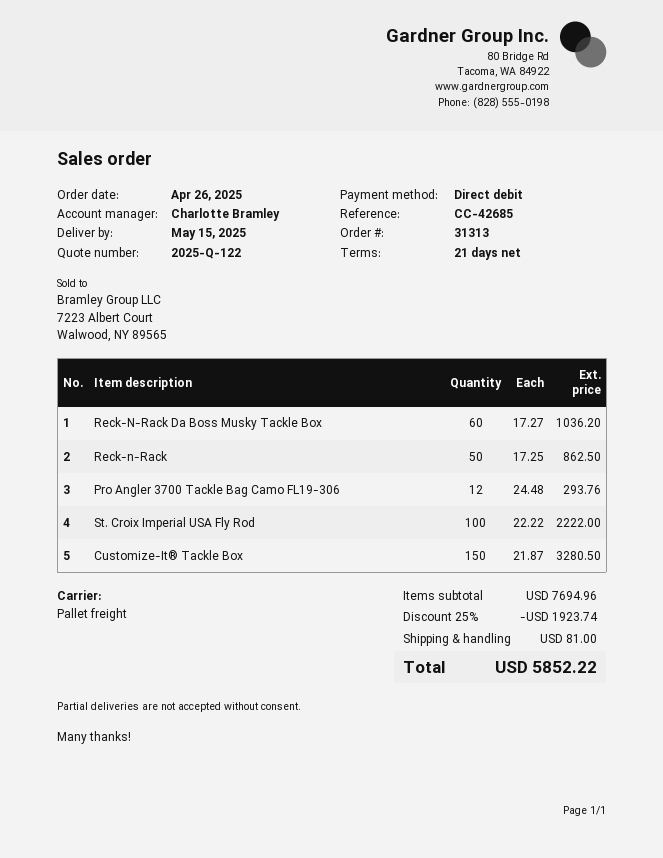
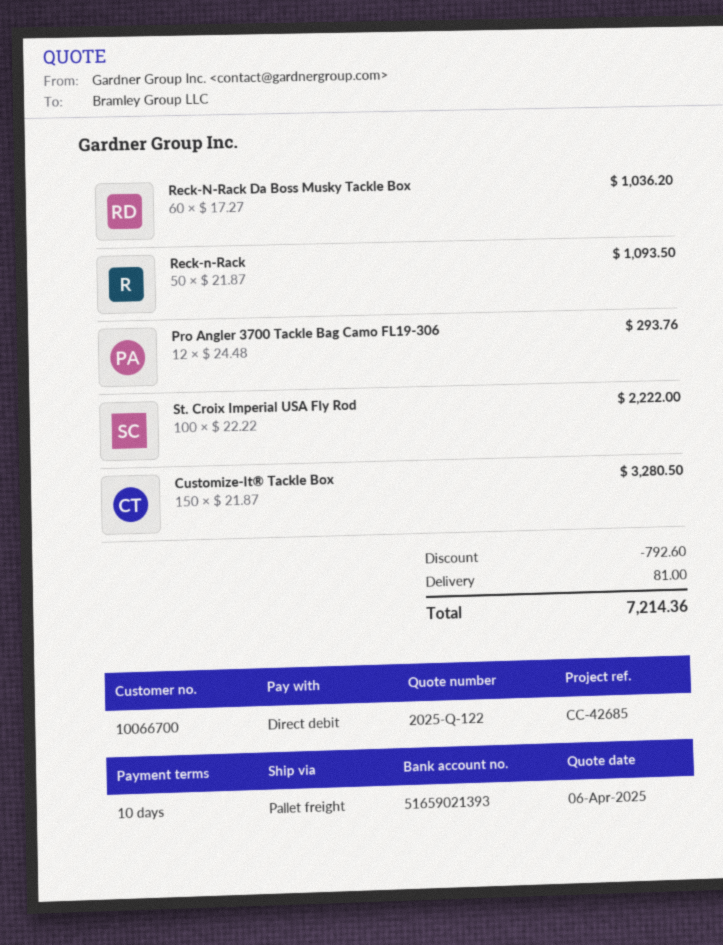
payment terms: 21 days -> 10 days
Reck-n-Rack: 50 x 17.25 = 862.50 -> 50 x 21.87 = 1093.50
discount: 1923.74 -> 792.60
total: 5852.22 -> 7214.36

